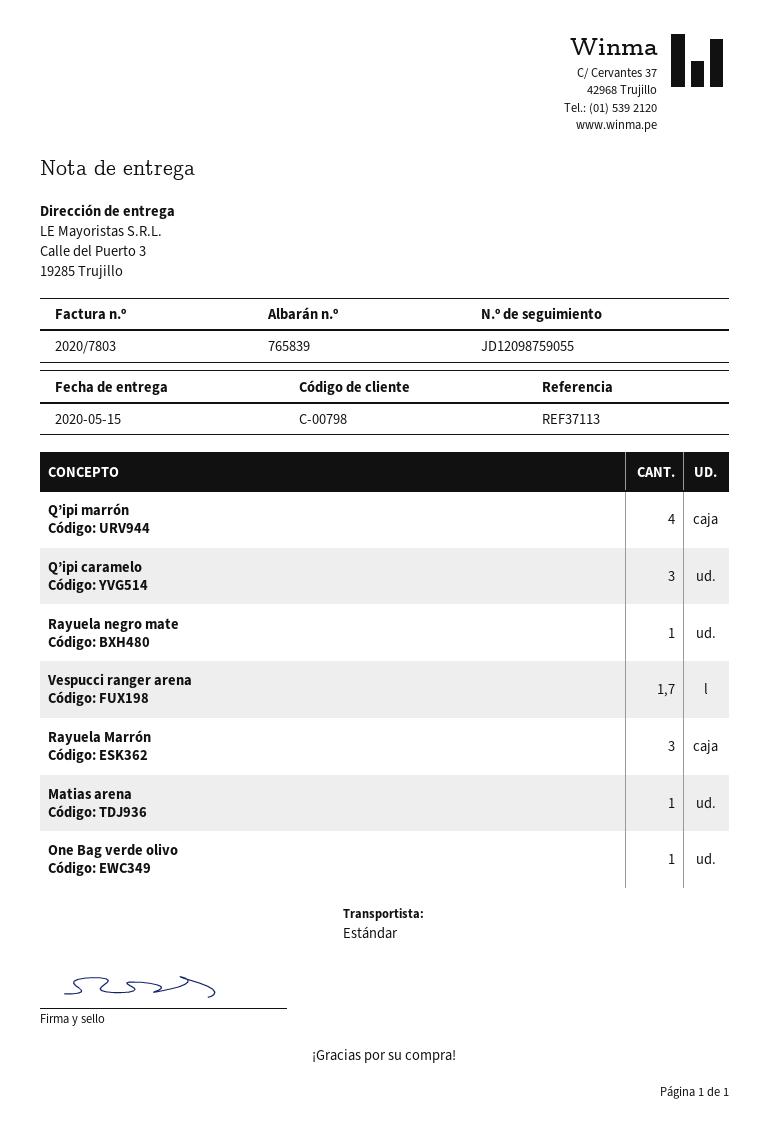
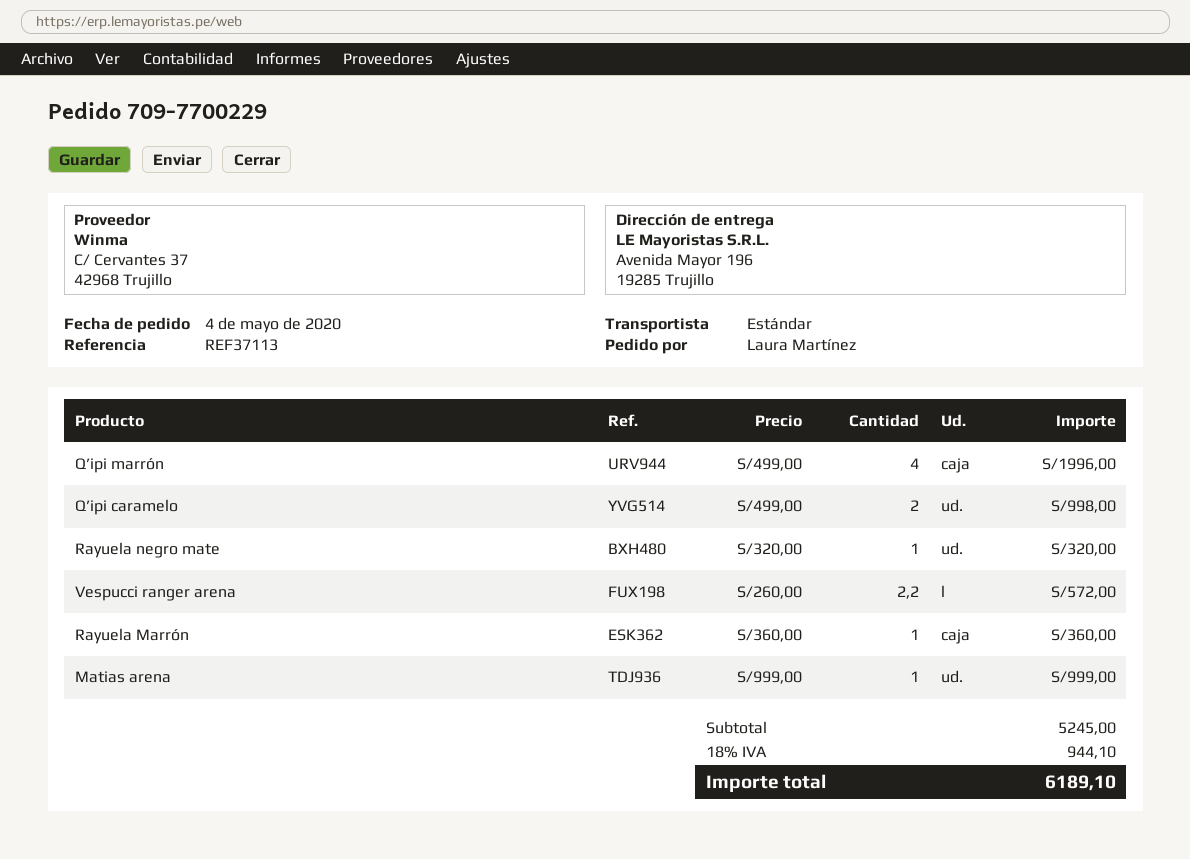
ship to: Calle del Puerto 3, 19285 Trujillo -> Avenida Mayor 196, 19285 Trujillo
Q’ipi caramelo: 3 -> 2
Vespucci ranger arena: 1.7 -> 2.2
Rayuela Marrón: 3 -> 1
One Bag verde olivo: 1 -> none

